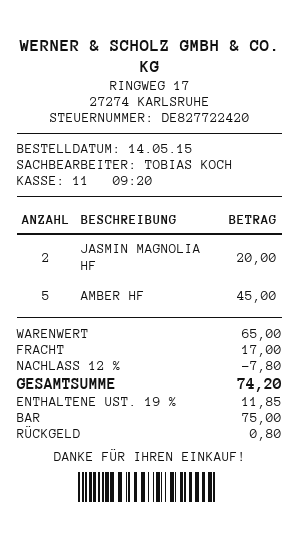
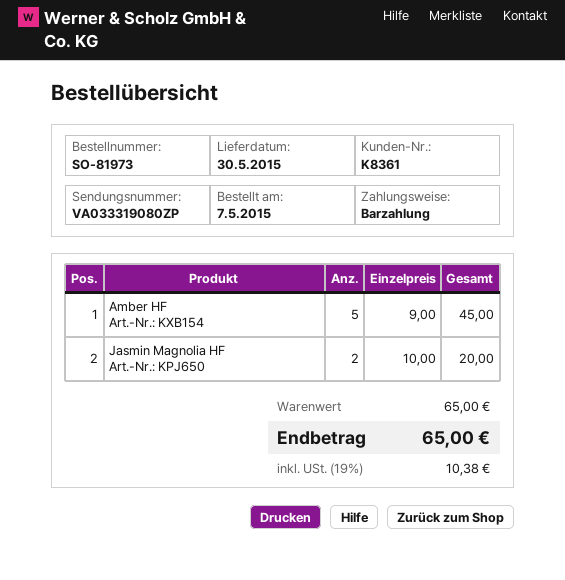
order date: 2015-05-14 -> 2015-05-07
discount: 12% = 7.80 -> none
shipping: 17.00 -> none
tax: 19% = 11.85 -> 19% = 10.38
total: 74.20 -> 65.00

